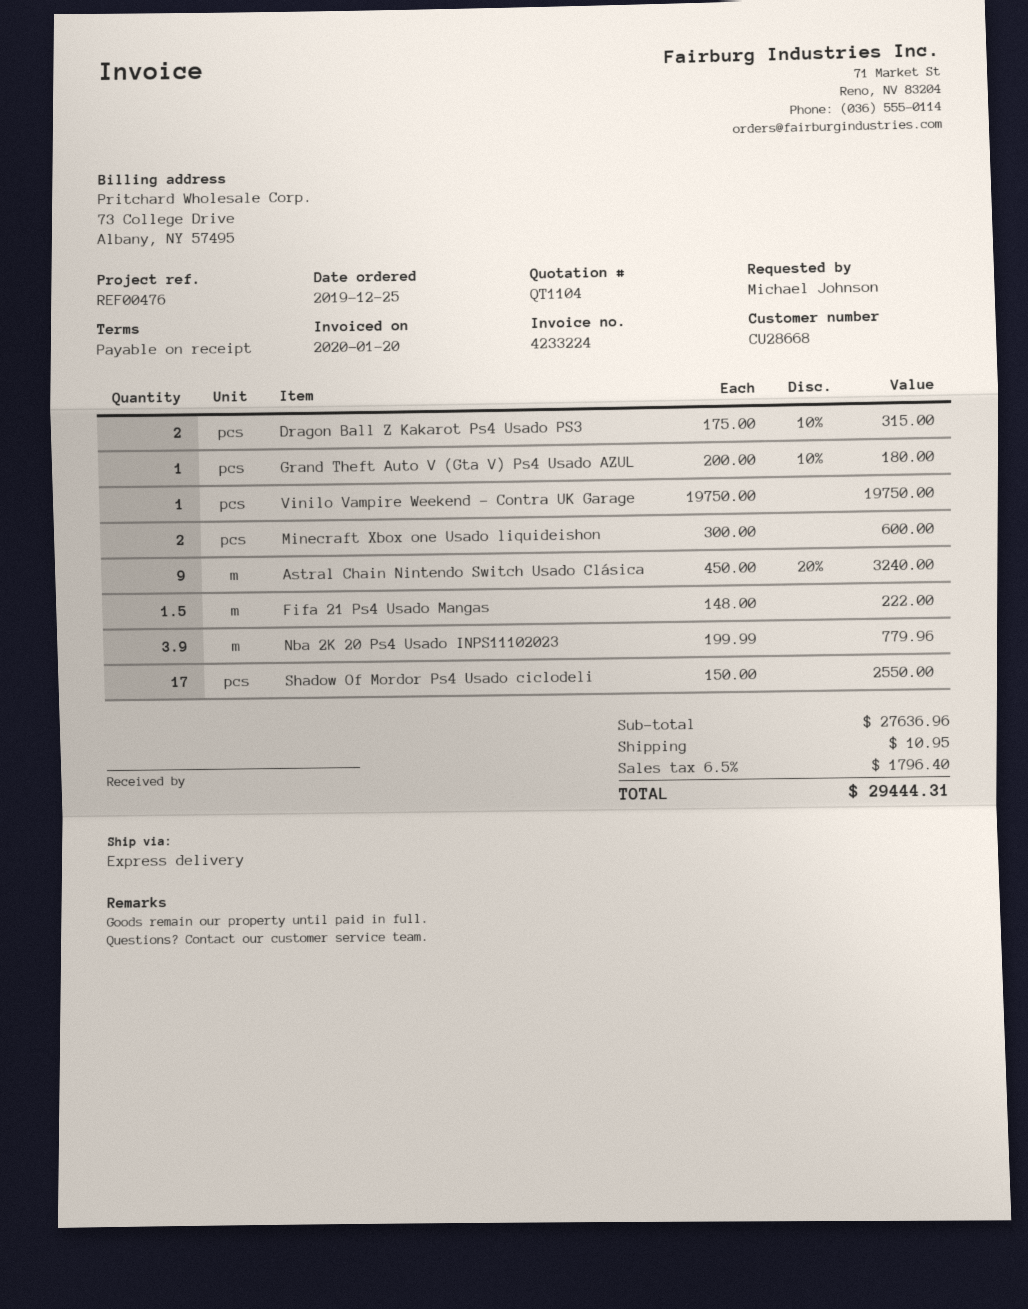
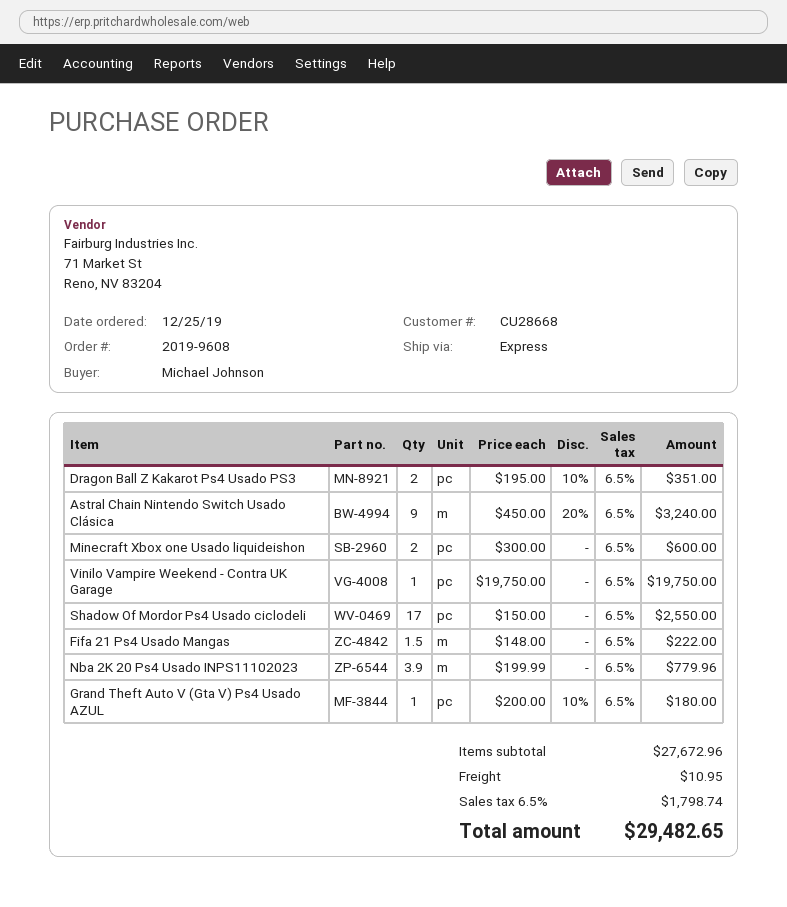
Dragon Ball Z Kakarot Ps4 Usado PS3: 2 x 175.00 - 10% = 315.00 -> 2 x 195.00 - 10% = 351.00
subtotal: 27636.96 -> 27672.96
tax: 6.5% = 1796.40 -> 6.5% = 1798.74
total: 29444.31 -> 29482.65

